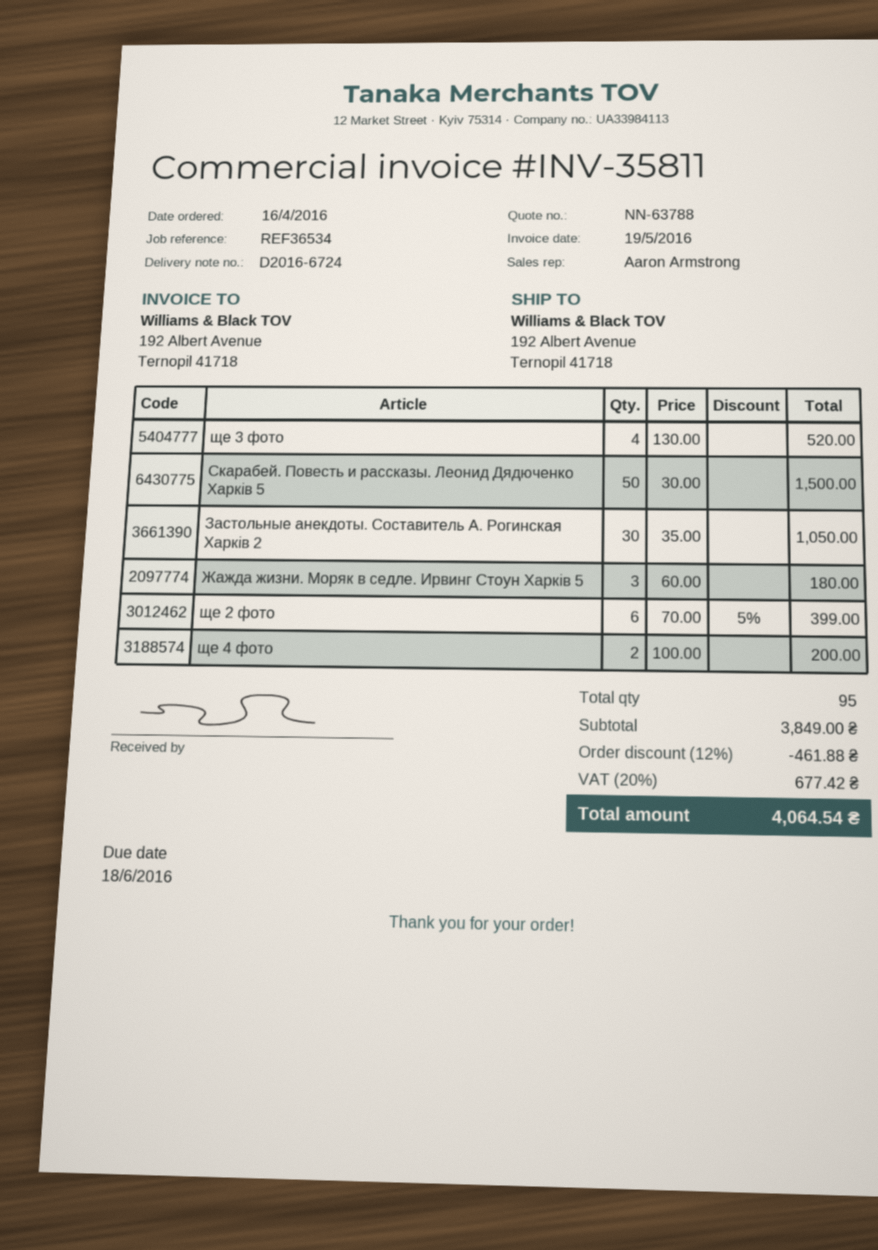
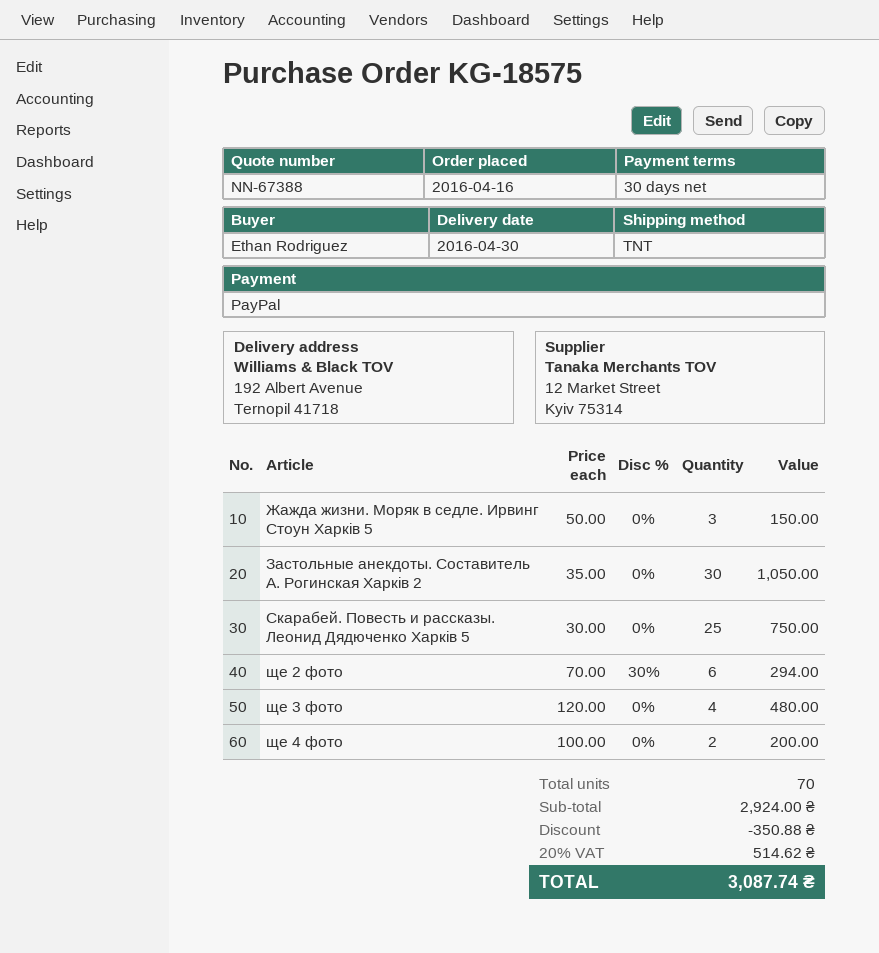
quote number: NN-63788 -> NN-67388
ще 3 фото: 4 x 130.00 = 520.00 -> 4 x 120.00 = 480.00
Скарабей. Повесть и рассказы. Леонид Дядюченко Харків 5: 50 x 30.00 = 1500.00 -> 25 x 30.00 = 750.00
Жажда жизни. Моряк в седле. Ирвинг Стоун Харків 5: 3 x 60.00 = 180.00 -> 3 x 50.00 = 150.00
ще 2 фото: 6 x 70.00 - 5% = 399.00 -> 6 x 70.00 - 30% = 294.00
total quantity: 95 -> 70
subtotal: 3849.00 -> 2924.00
discount: 461.88 -> 350.88
tax: 20% = 677.42 -> 20% = 514.62
total: 4064.54 -> 3087.74

